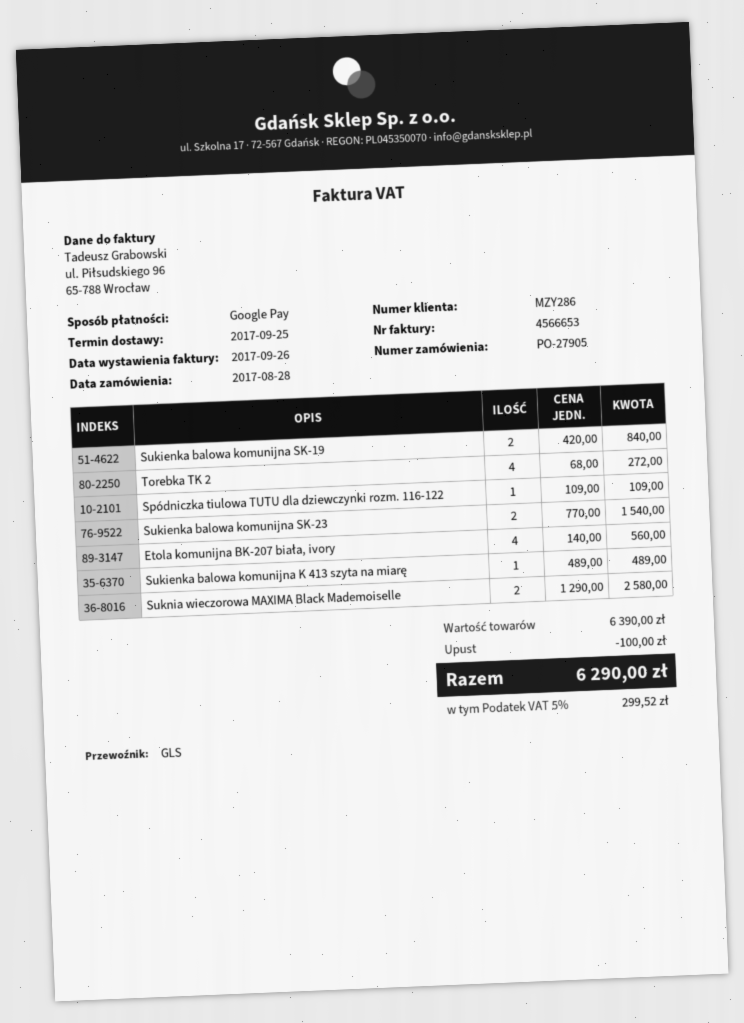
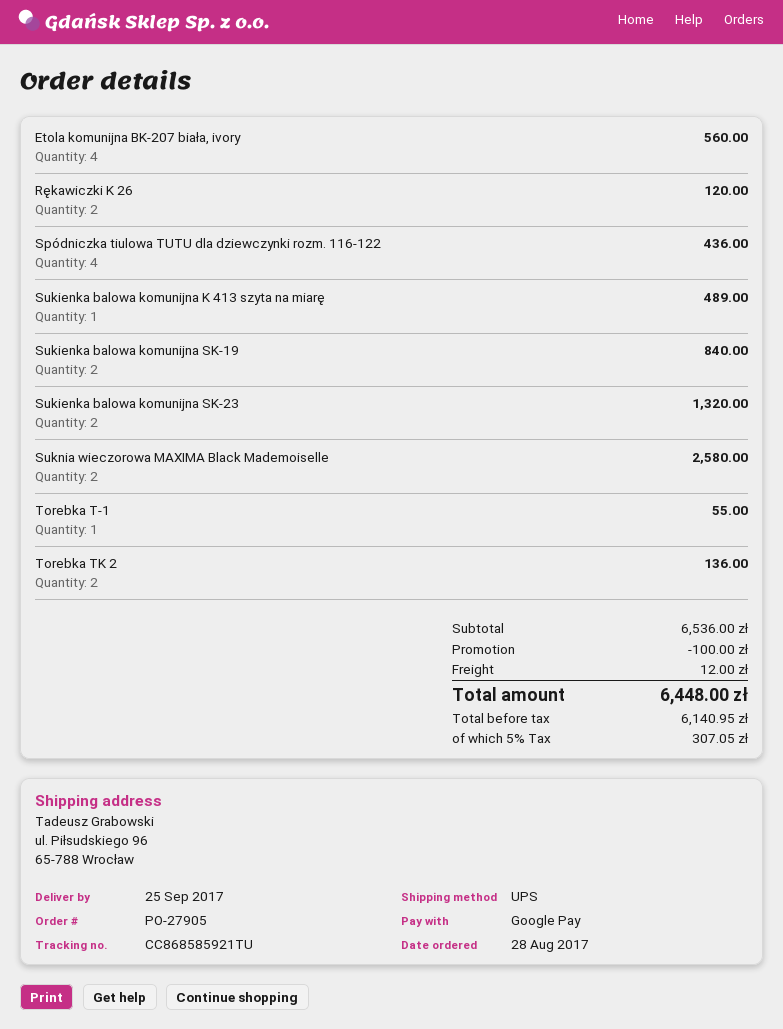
shipping method: GLS -> UPS
Torebka TK 2: 4 for 272.00 -> 2 for 136.00
Spódniczka tiulowa TUTU dla dziewczynki rozm. 116-122: 1 for 109.00 -> 4 for 436.00
Sukienka balowa komunijna SK-23: 2 for 1540.00 -> 2 for 1320.00
Rękawiczki K 26: none -> 2 for 120.00
Torebka T-1: none -> 1 for 55.00
subtotal: 6390.00 -> 6536.00
shipping: none -> 12.00
tax: 5% = 299.52 -> 5% = 307.05
total: 6290.00 -> 6448.00

